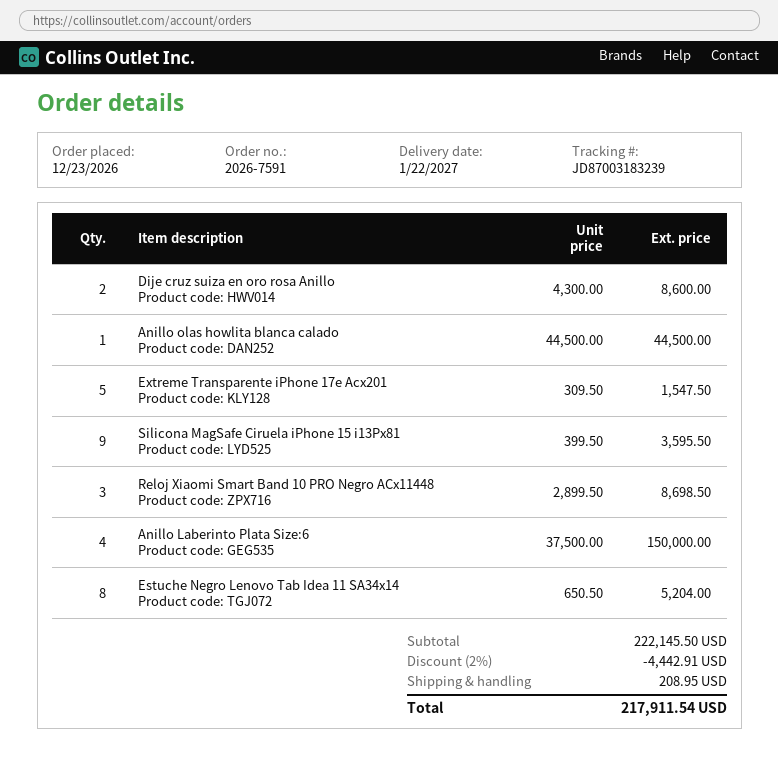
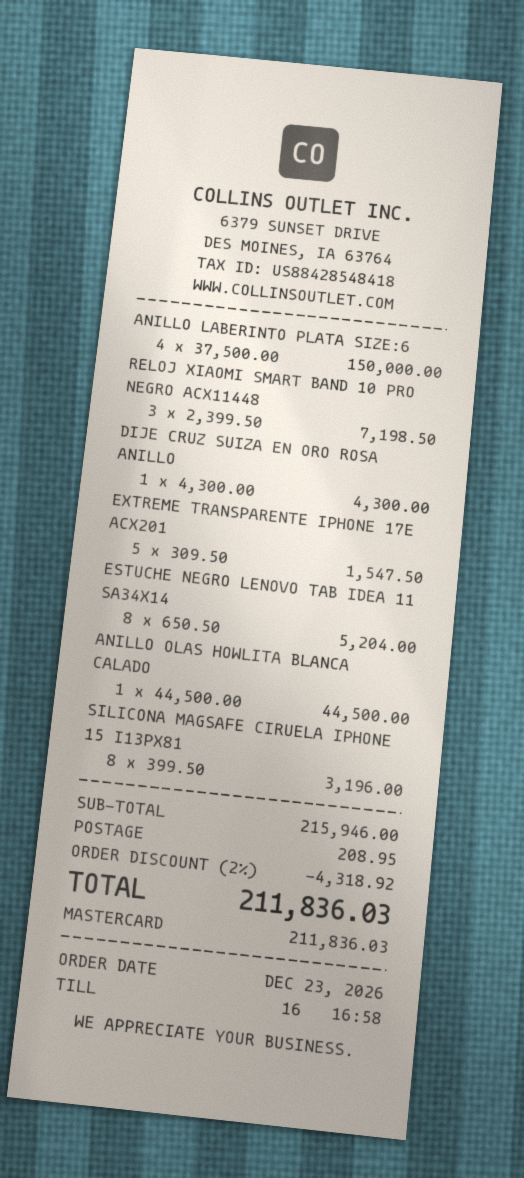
Dije cruz suiza en oro rosa Anillo: 2 x 4300.00 = 8600.00 -> 1 x 4300.00 = 4300.00
Silicona MagSafe Ciruela iPhone 15 i13Px81: 9 x 399.50 = 3595.50 -> 8 x 399.50 = 3196.00
Reloj Xiaomi Smart Band 10 PRO Negro ACx11448: 3 x 2899.50 = 8698.50 -> 3 x 2399.50 = 7198.50
subtotal: 222145.50 -> 215946.00
discount: 2% = 4442.91 -> 2% = 4318.92
total: 217911.54 -> 211836.03

